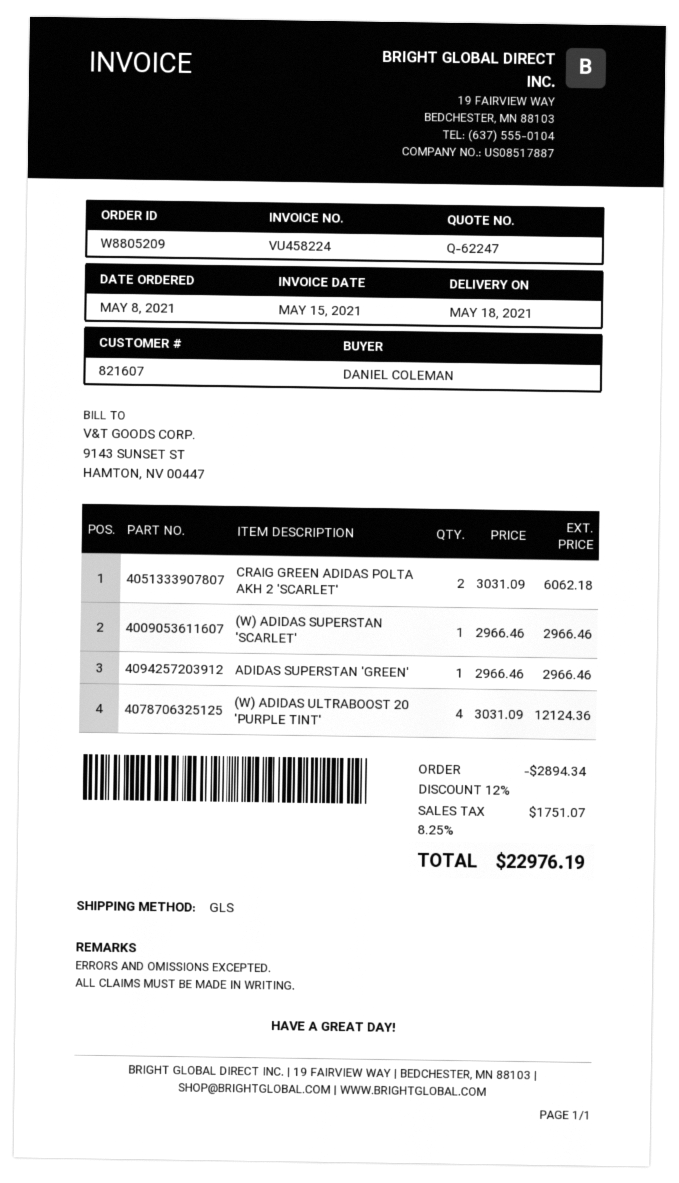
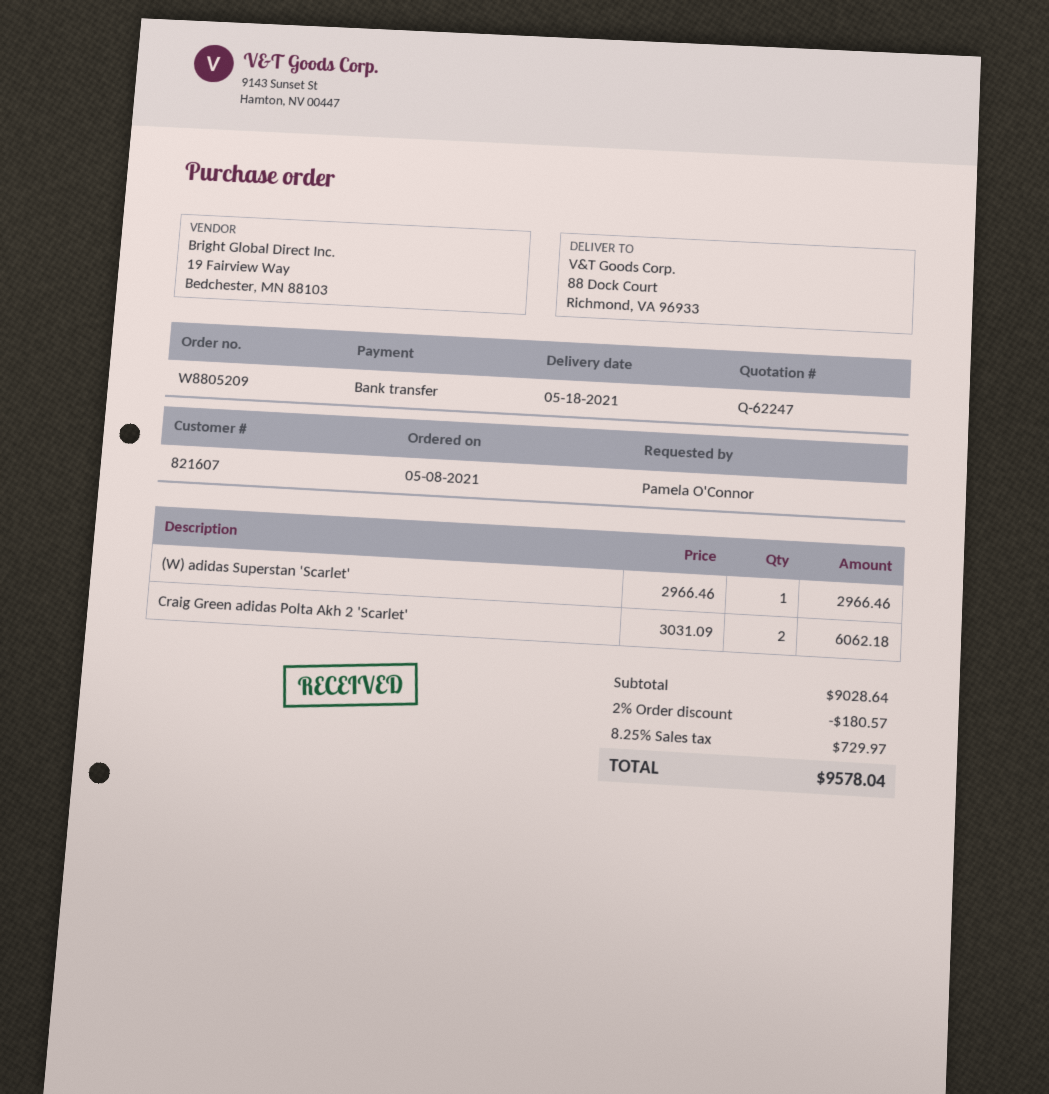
ordered by: DANIEL COLEMAN -> Pamela O'Connor
ADIDAS SUPERSTAN 'GREEN': 1 x 2966.46 = 2966.46 -> none
(W) ADIDAS ULTRABOOST 20 'PURPLE TINT': 4 x 3031.09 = 12124.36 -> none
discount: 12% = 2894.34 -> 2% = 180.57
tax: 8.25% = 1751.07 -> 8.25% = 729.97
total: 22976.19 -> 9578.04

